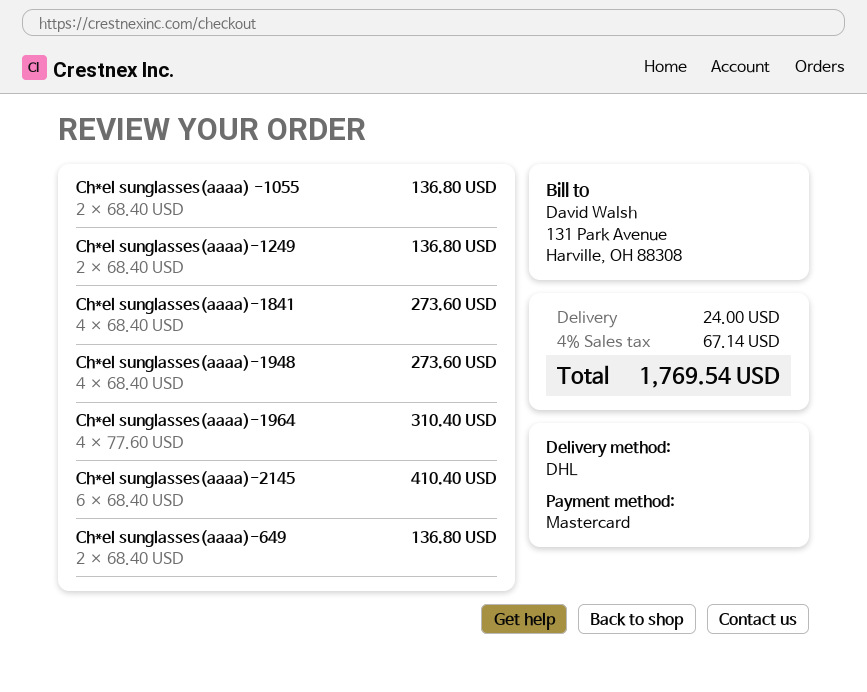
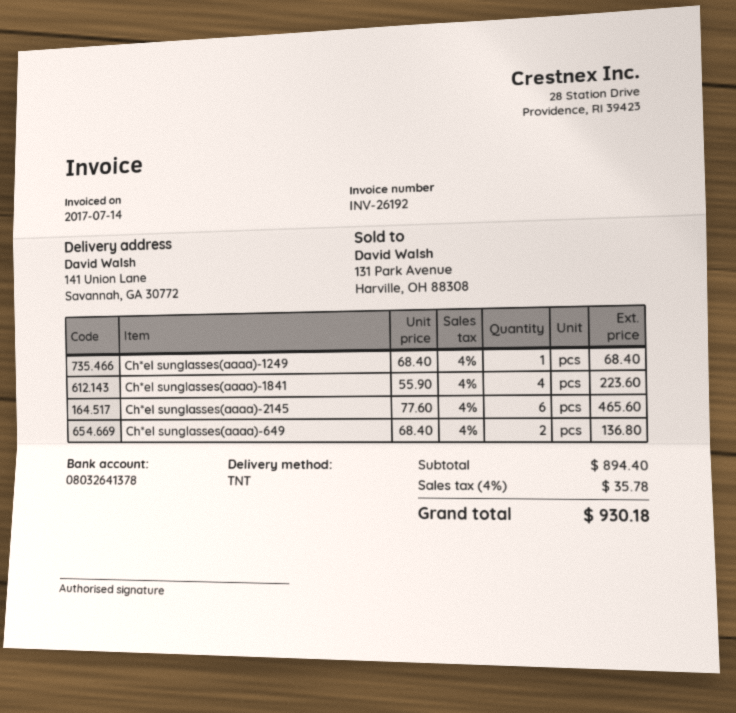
shipping method: DHL -> TNT
Ch*el sunglasses(aaaa) -1055: 2 x 68.40 = 136.80 -> none
Ch*el sunglasses(aaaa)-1249: 2 x 68.40 = 136.80 -> 1 x 68.40 = 68.40
Ch*el sunglasses(aaaa)-1841: 4 x 68.40 = 273.60 -> 4 x 55.90 = 223.60
Ch*el sunglasses(aaaa)-1948: 4 x 68.40 = 273.60 -> none
Ch*el sunglasses(aaaa)-1964: 4 x 77.60 = 310.40 -> none
Ch*el sunglasses(aaaa)-2145: 6 x 68.40 = 410.40 -> 6 x 77.60 = 465.60
shipping: 24.00 -> none
tax: 4% = 67.14 -> 4% = 35.78
total: 1769.54 -> 930.18

